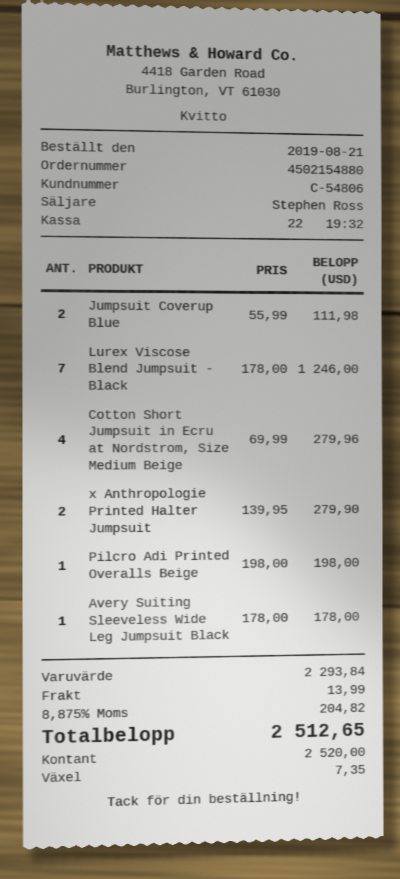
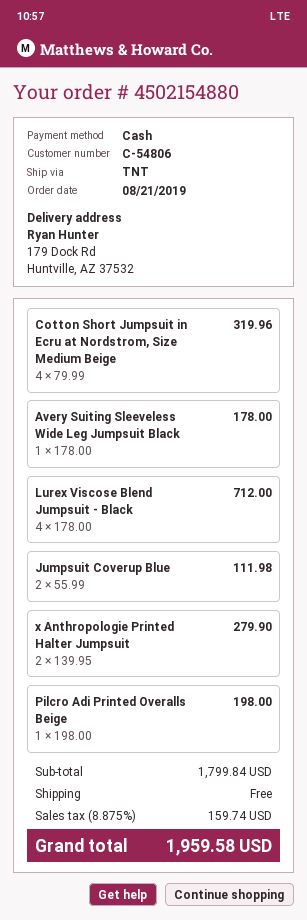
Lurex Viscose Blend Jumpsuit - Black: 7 x 178.00 = 1246.00 -> 4 x 178.00 = 712.00
Cotton Short Jumpsuit in Ecru at Nordstrom, Size Medium Beige: 4 x 69.99 = 279.96 -> 4 x 79.99 = 319.96
subtotal: 2293.84 -> 1799.84
shipping: 13.99 -> 0.00
tax: 8.875% = 204.82 -> 8.875% = 159.74
total: 2512.65 -> 1959.58

